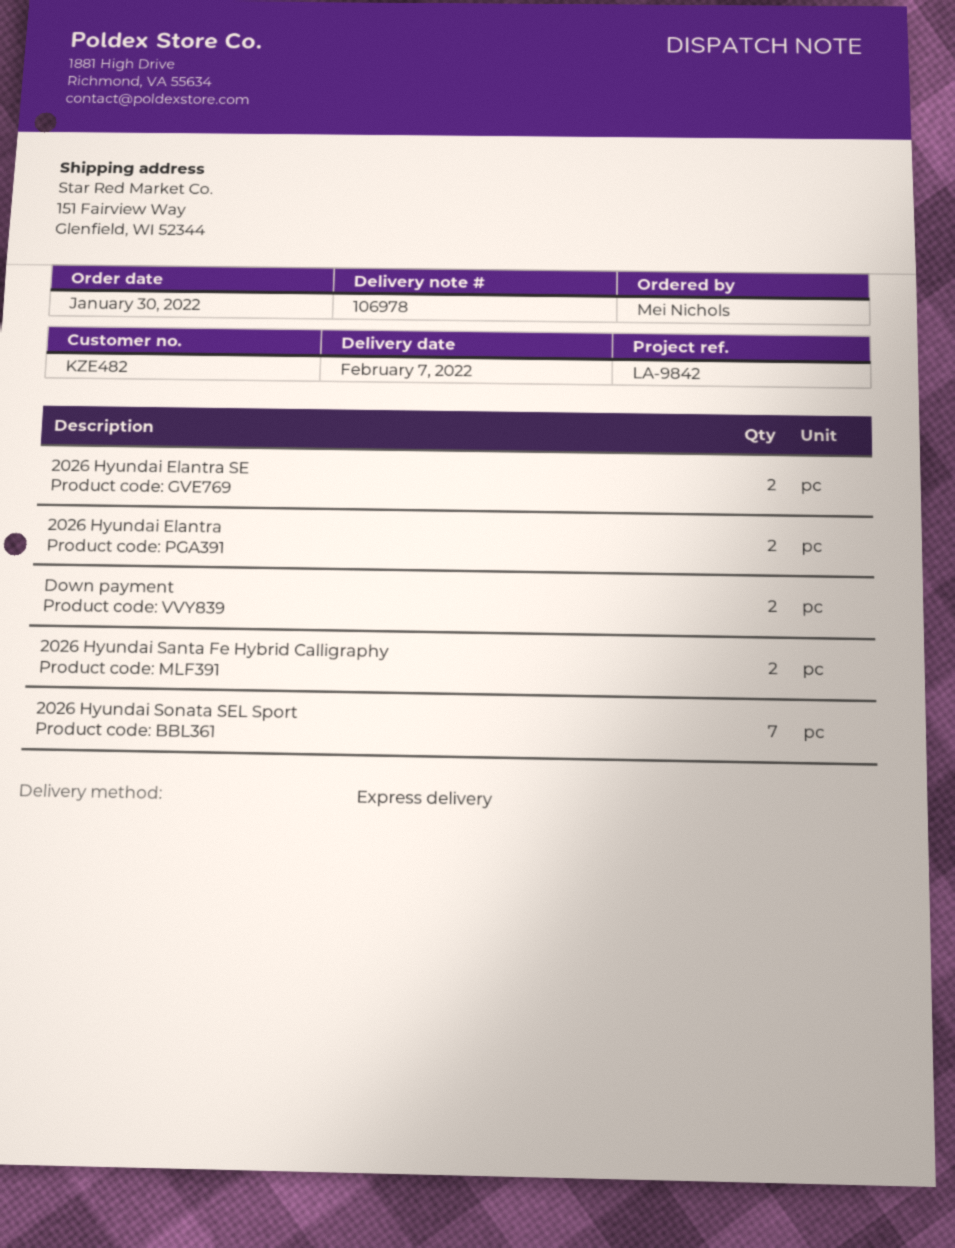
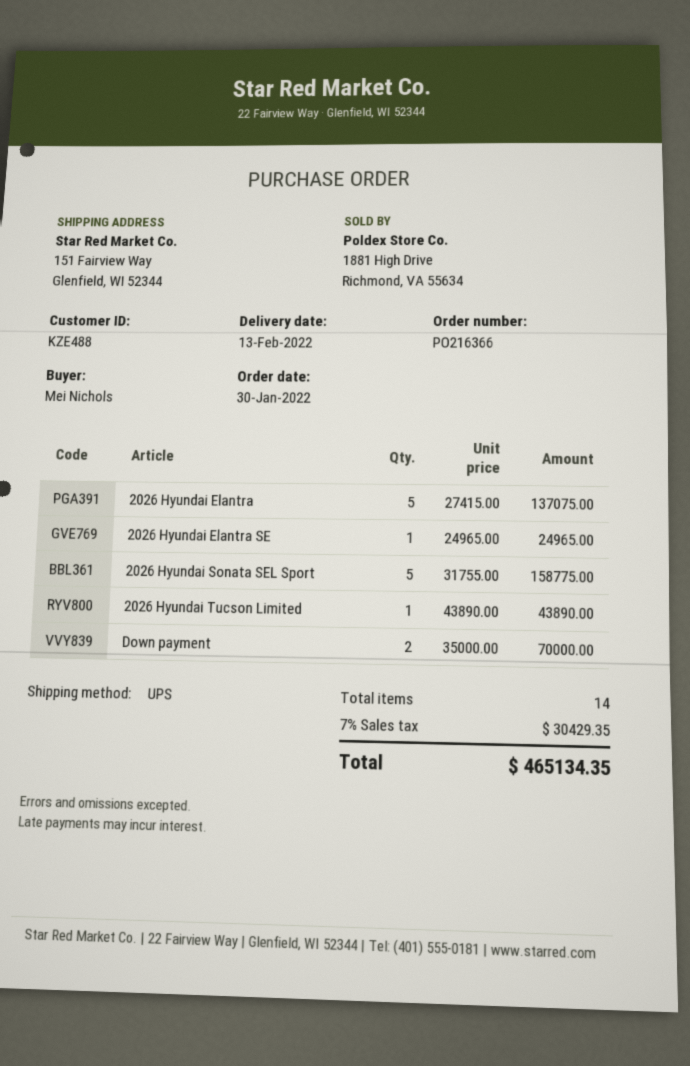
delivery date: 2022-02-07 -> 2022-02-13
customer number: KZE482 -> KZE488
shipping method: express -> UPS
2026 Hyundai Elantra SE: 2 -> 1
2026 Hyundai Elantra: 2 -> 5
2026 Hyundai Santa Fe Hybrid Calligraphy: 2 -> none
2026 Hyundai Sonata SEL Sport: 7 -> 5
2026 Hyundai Tucson Limited: none -> 1

